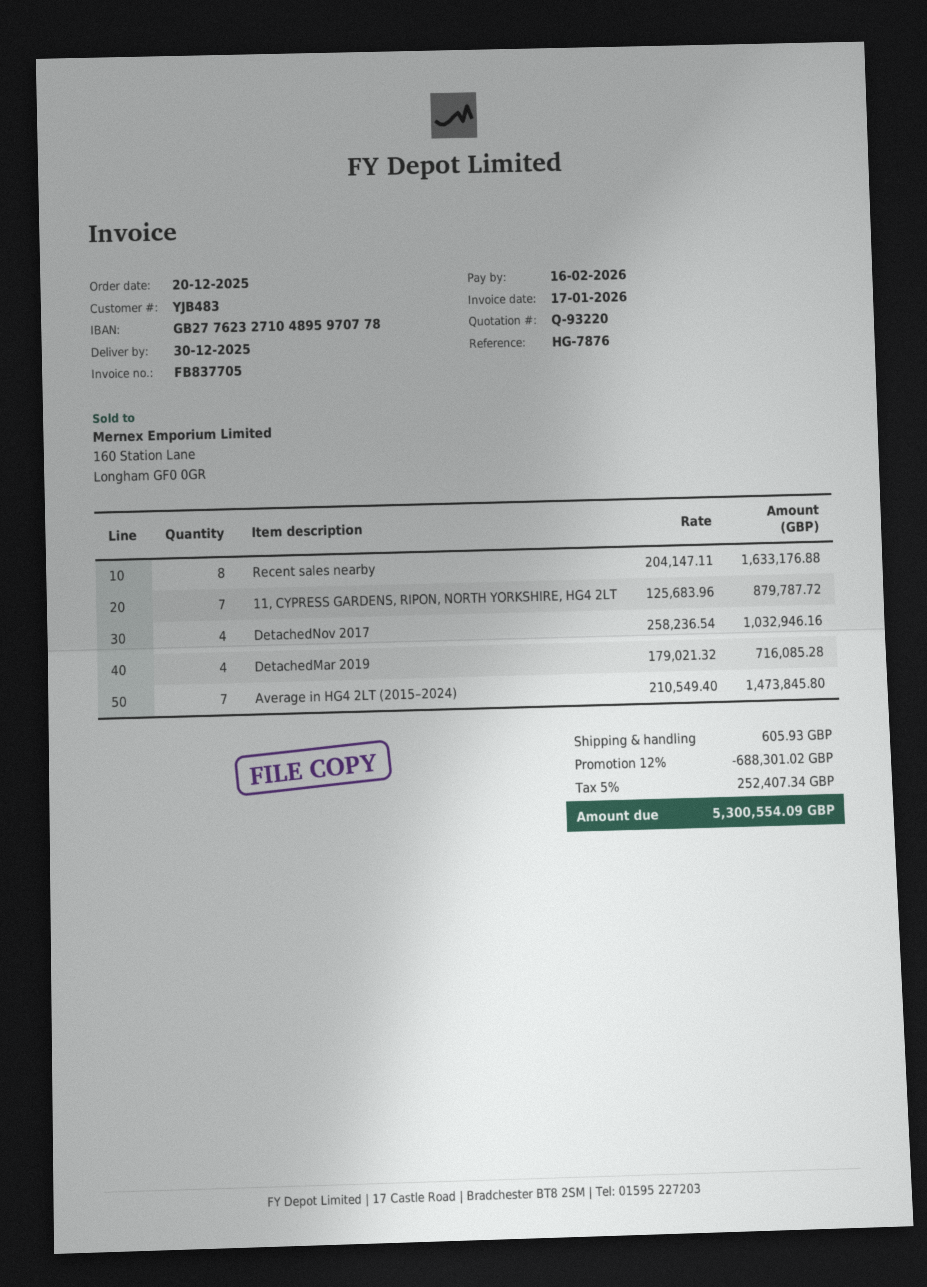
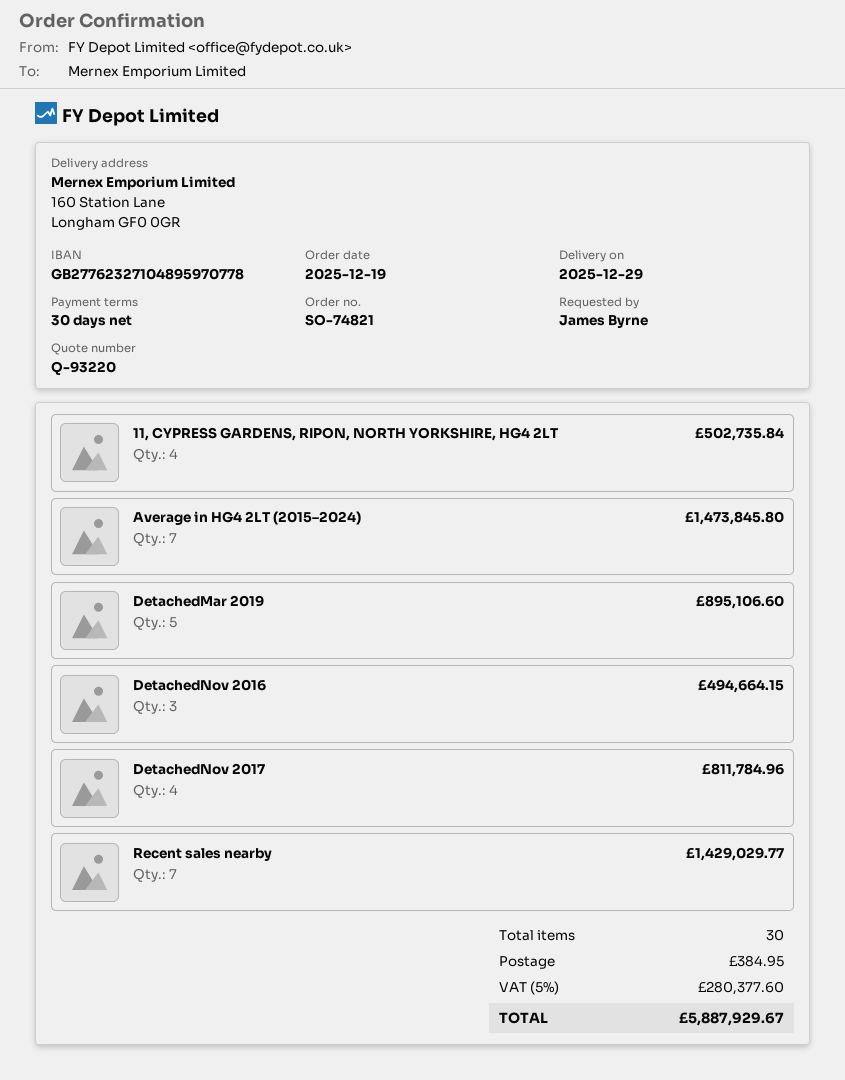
order date: 2025-12-20 -> 2025-12-19
delivery date: 2025-12-30 -> 2025-12-29
Recent sales nearby: 8 for 1633176.88 -> 7 for 1429029.77
11, CYPRESS GARDENS, RIPON, NORTH YORKSHIRE, HG4 2LT: 7 for 879787.72 -> 4 for 502735.84
DetachedNov 2017: 4 for 1032946.16 -> 4 for 811784.96
DetachedMar 2019: 4 for 716085.28 -> 5 for 895106.60
DetachedNov 2016: none -> 3 for 494664.15
discount: 12% = 688301.02 -> none
shipping: 605.93 -> 384.95
tax: 5% = 252407.34 -> 5% = 280377.60
total: 5300554.09 -> 5887929.67

